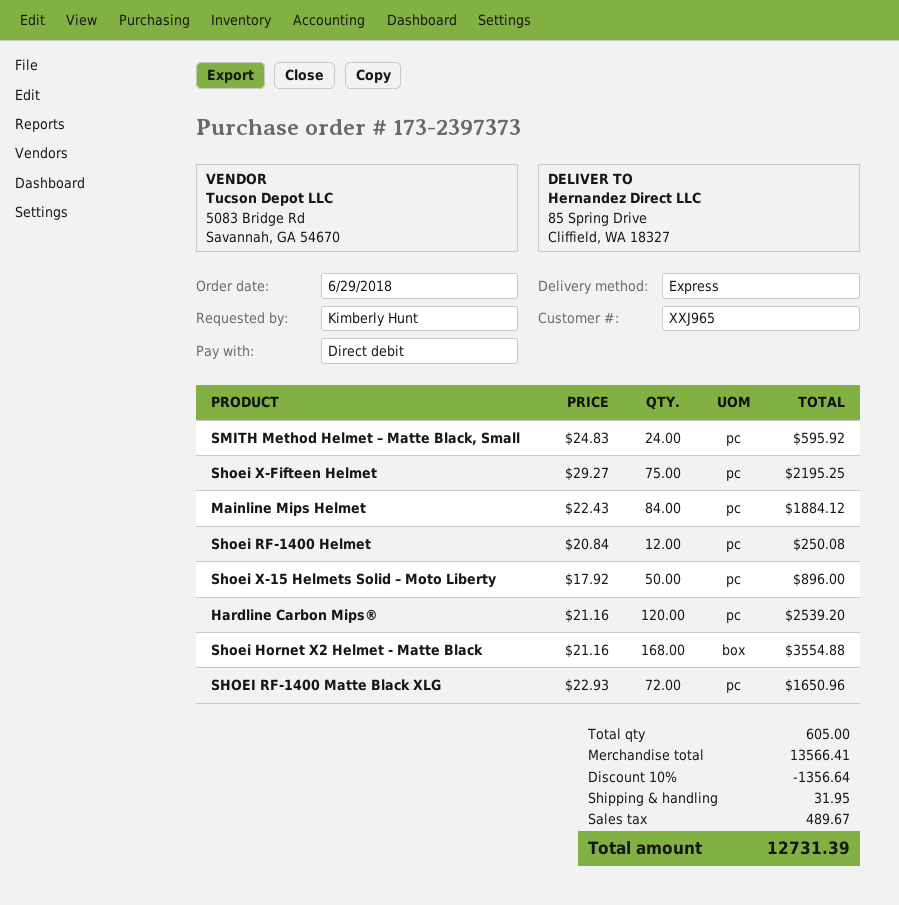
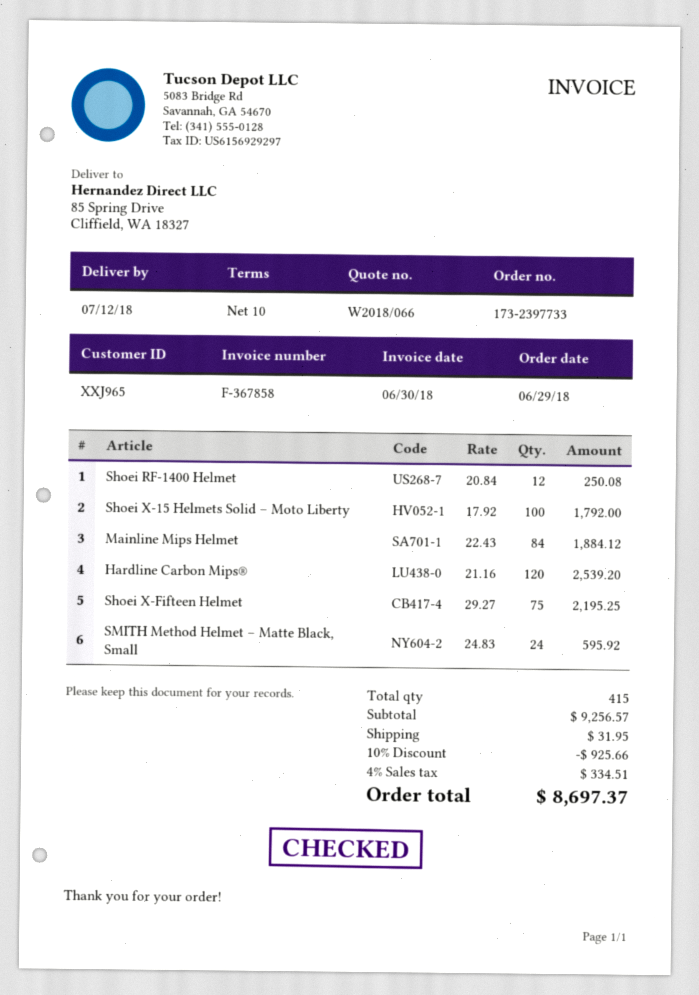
order number: 173-2397373 -> 173-2397733
Shoei X-15 Helmets Solid – Moto Liberty: 50 x 17.92 = 896.00 -> 100 x 17.92 = 1792.00
Shoei Hornet X2 Helmet - Matte Black: 168 x 21.16 = 3554.88 -> none
SHOEI RF-1400 Matte Black XLG: 72 x 22.93 = 1650.96 -> none
total quantity: 605 -> 415
subtotal: 13566.41 -> 9256.57
discount: 10% = 1356.64 -> 10% = 925.66
tax: 489.67 -> 334.51
total: 12731.39 -> 8697.37

